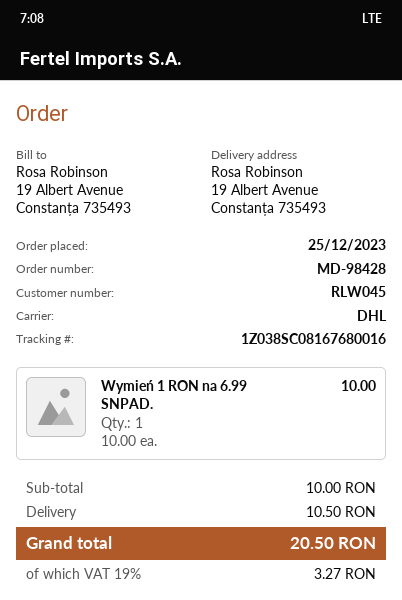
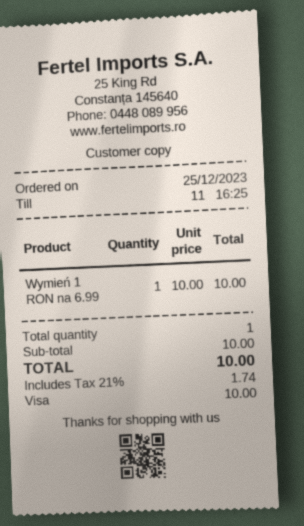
shipping: 10.50 -> none
tax: 19% = 3.27 -> 21% = 1.74
total: 20.50 -> 10.00

